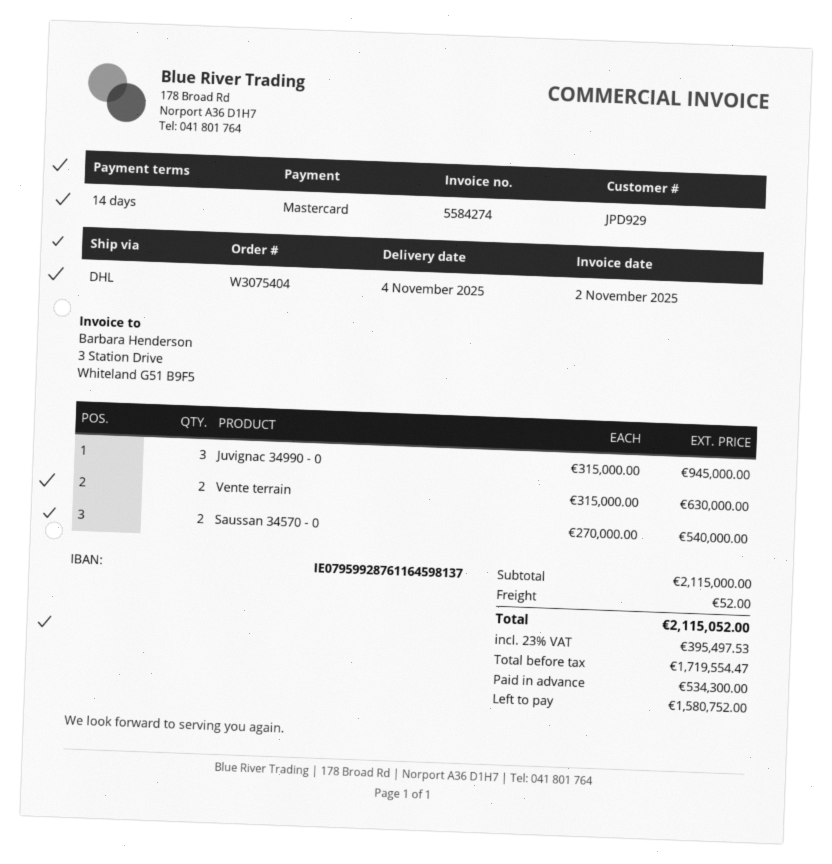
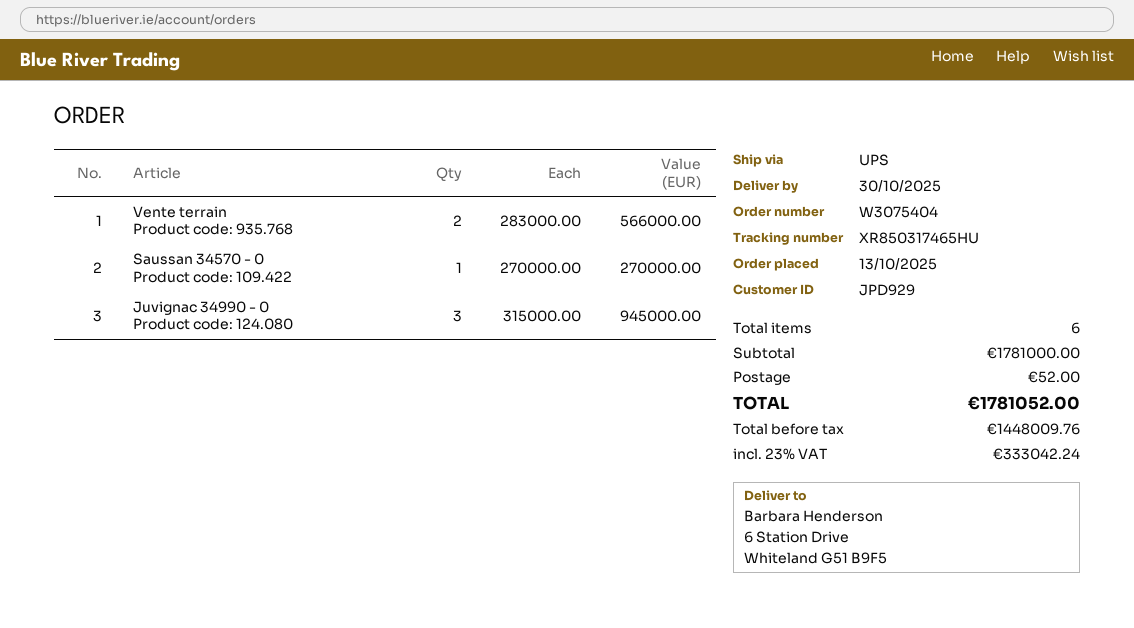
delivery date: 2025-11-04 -> 2025-10-30
shipping method: DHL -> UPS
Vente terrain: 2 x 315000.00 = 630000.00 -> 2 x 283000.00 = 566000.00
Saussan 34570 - 0: 2 x 270000.00 = 540000.00 -> 1 x 270000.00 = 270000.00
subtotal: 2115000.00 -> 1781000.00
net: 1719554.47 -> 1448009.76
tax: 23% = 395497.53 -> 23% = 333042.24
total: 2115052.00 -> 1781052.00

